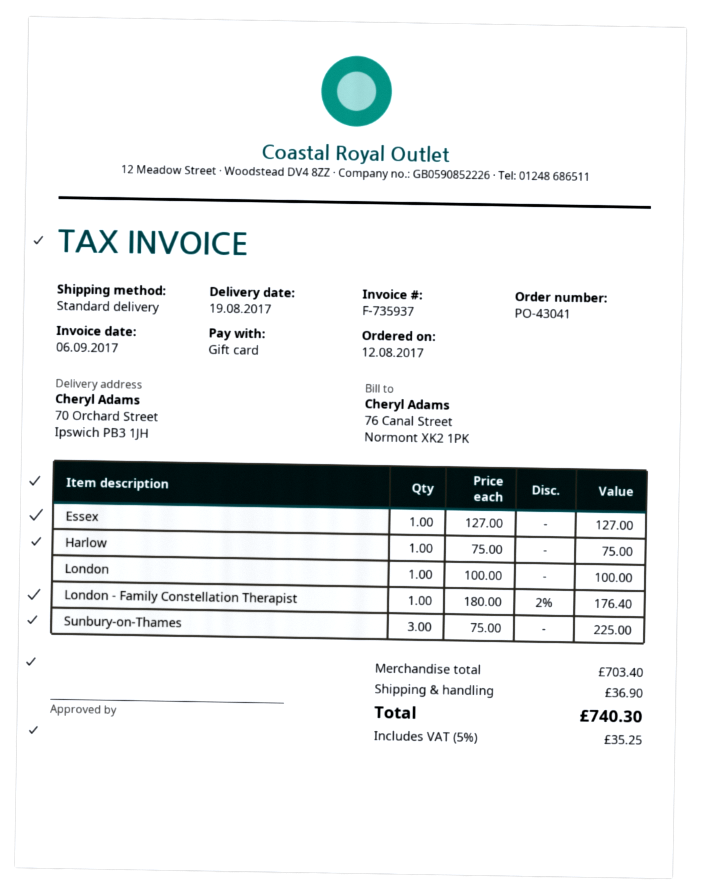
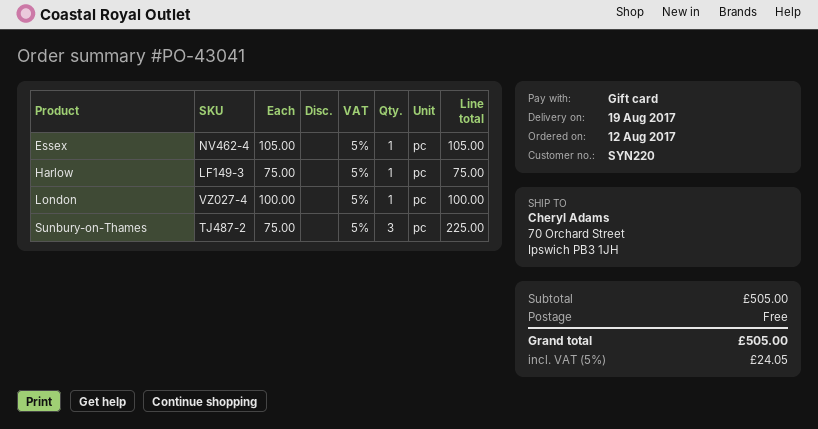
Essex: 1 x 127.00 = 127.00 -> 1 x 105.00 = 105.00
London - Family Constellation Therapist: 1 x 180.00 - 2% = 176.40 -> none
subtotal: 703.40 -> 505.00
shipping: 36.90 -> 0.00
tax: 5% = 35.25 -> 5% = 24.05
total: 740.30 -> 505.00

